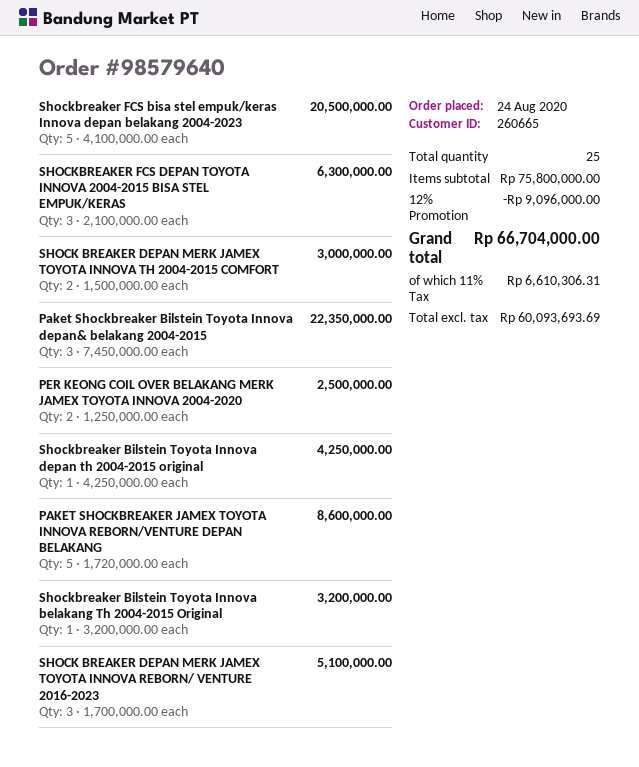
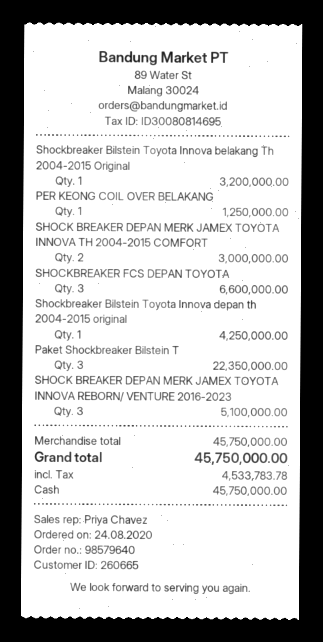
Shockbreaker FCS bisa stel empuk/keras Innova depan belakang 2004-2023: 5 for 20500000.00 -> none
SHOCKBREAKER FCS DEPAN TOYOTA INNOVA 2004-2015 BISA STEL EMPUK/KERAS: 3 for 6300000.00 -> 3 for 6600000.00
PER KEONG COIL OVER BELAKANG MERK JAMEX TOYOTA INNOVA 2004-2020: 2 for 2500000.00 -> 1 for 1250000.00
PAKET SHOCKBREAKER JAMEX TOYOTA INNOVA REBORN/VENTURE DEPAN BELAKANG: 5 for 8600000.00 -> none
subtotal: 75800000.00 -> 45750000.00
discount: 12% = 9096000.00 -> none
tax: 6610306.31 -> 4533783.78
total: 66704000.00 -> 45750000.00

